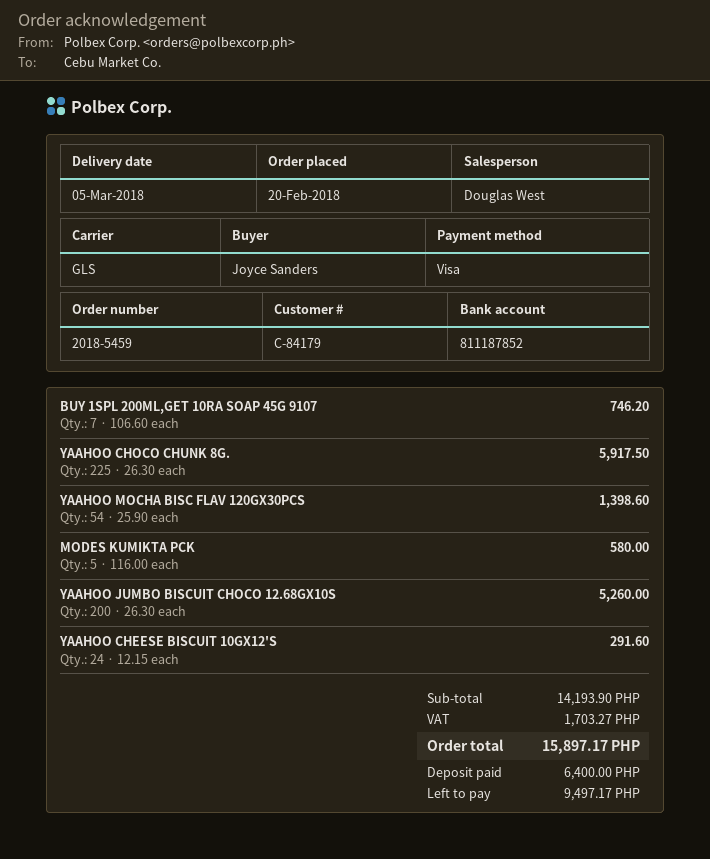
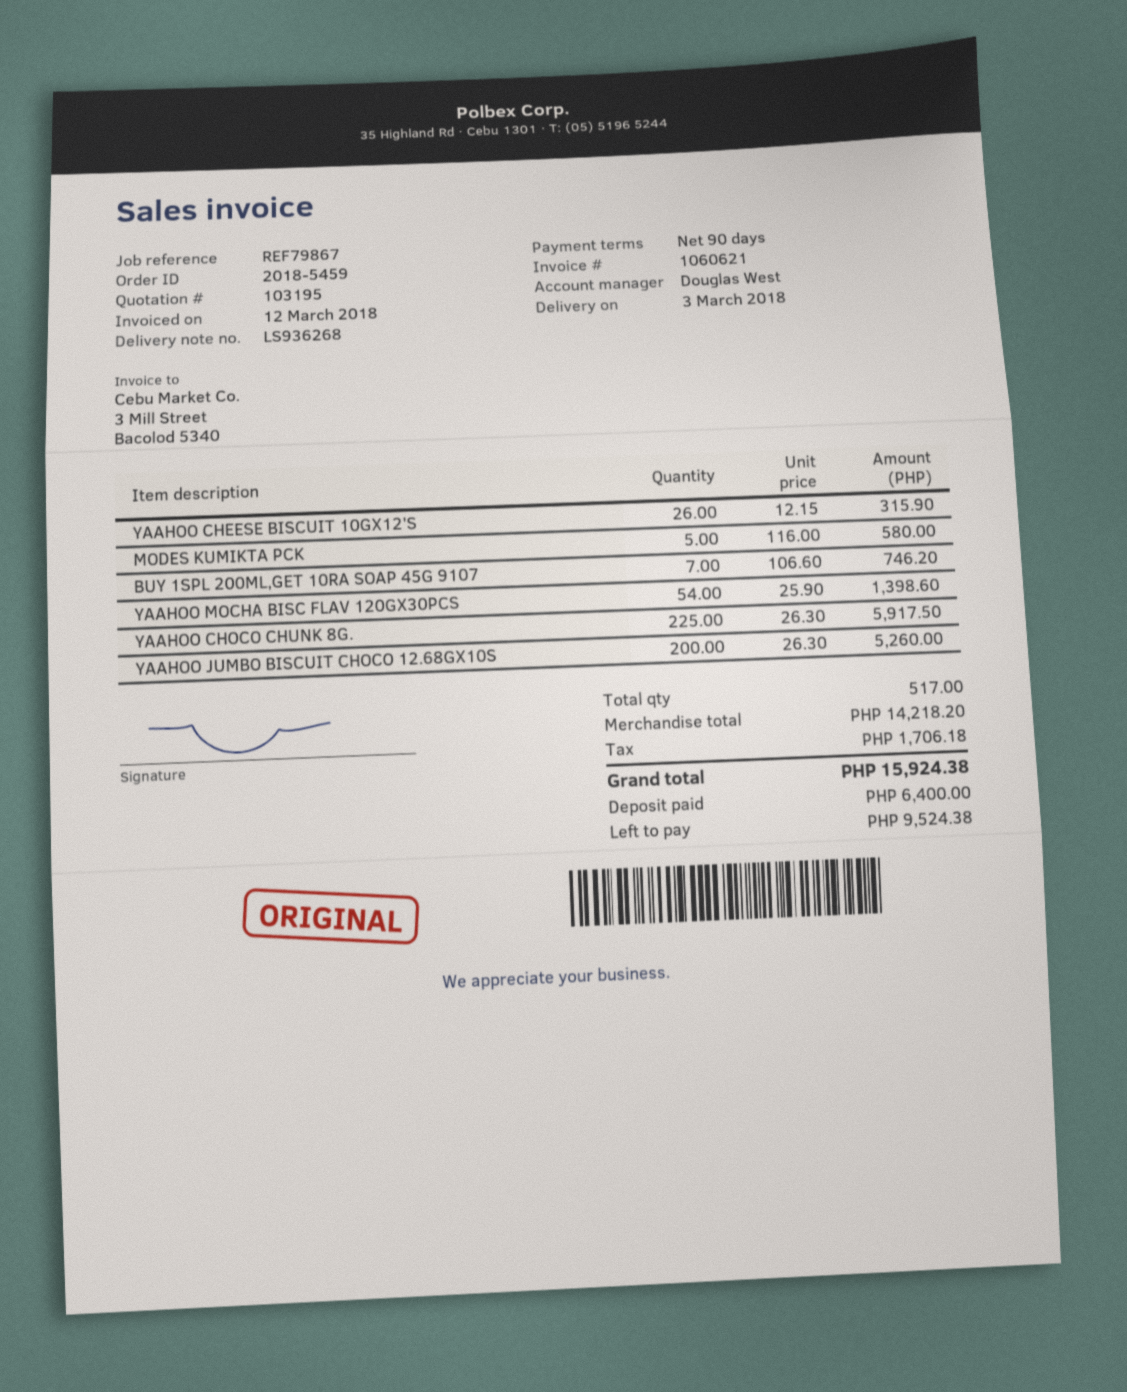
delivery date: 2018-03-05 -> 2018-03-03
YAAHOO CHEESE BISCUIT 10GX12'S: 24 x 12.15 = 291.60 -> 26 x 12.15 = 315.90
subtotal: 14193.90 -> 14218.20
tax: 1703.27 -> 1706.18
total: 15897.17 -> 15924.38
balance: 9497.17 -> 9524.38

